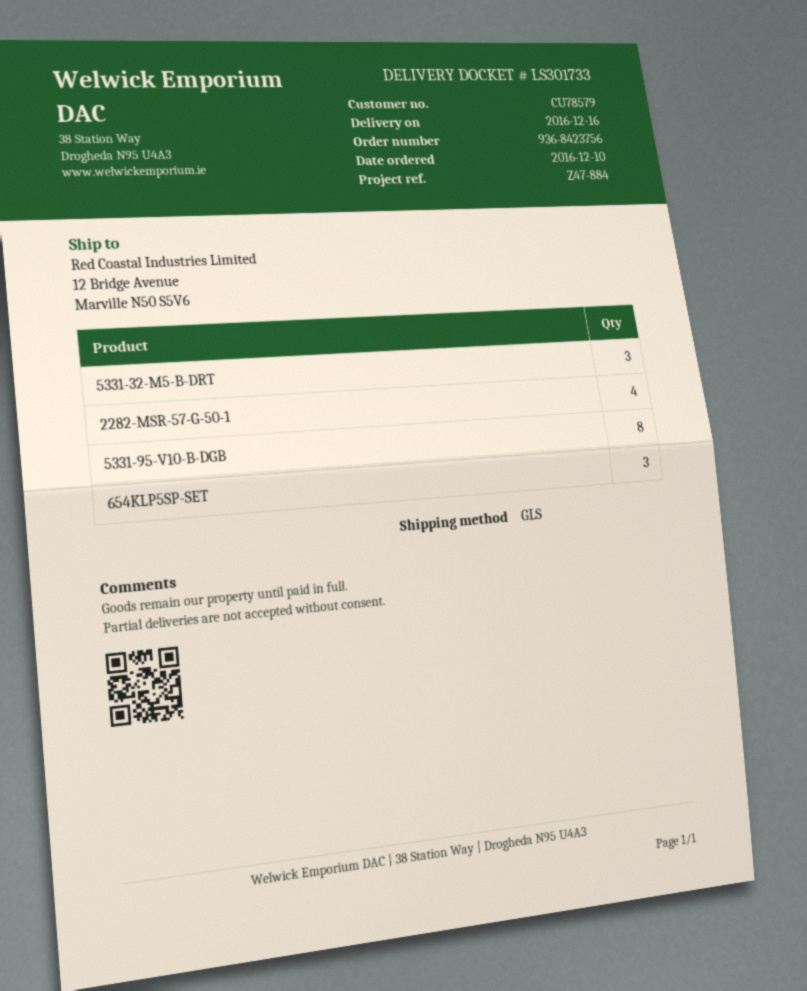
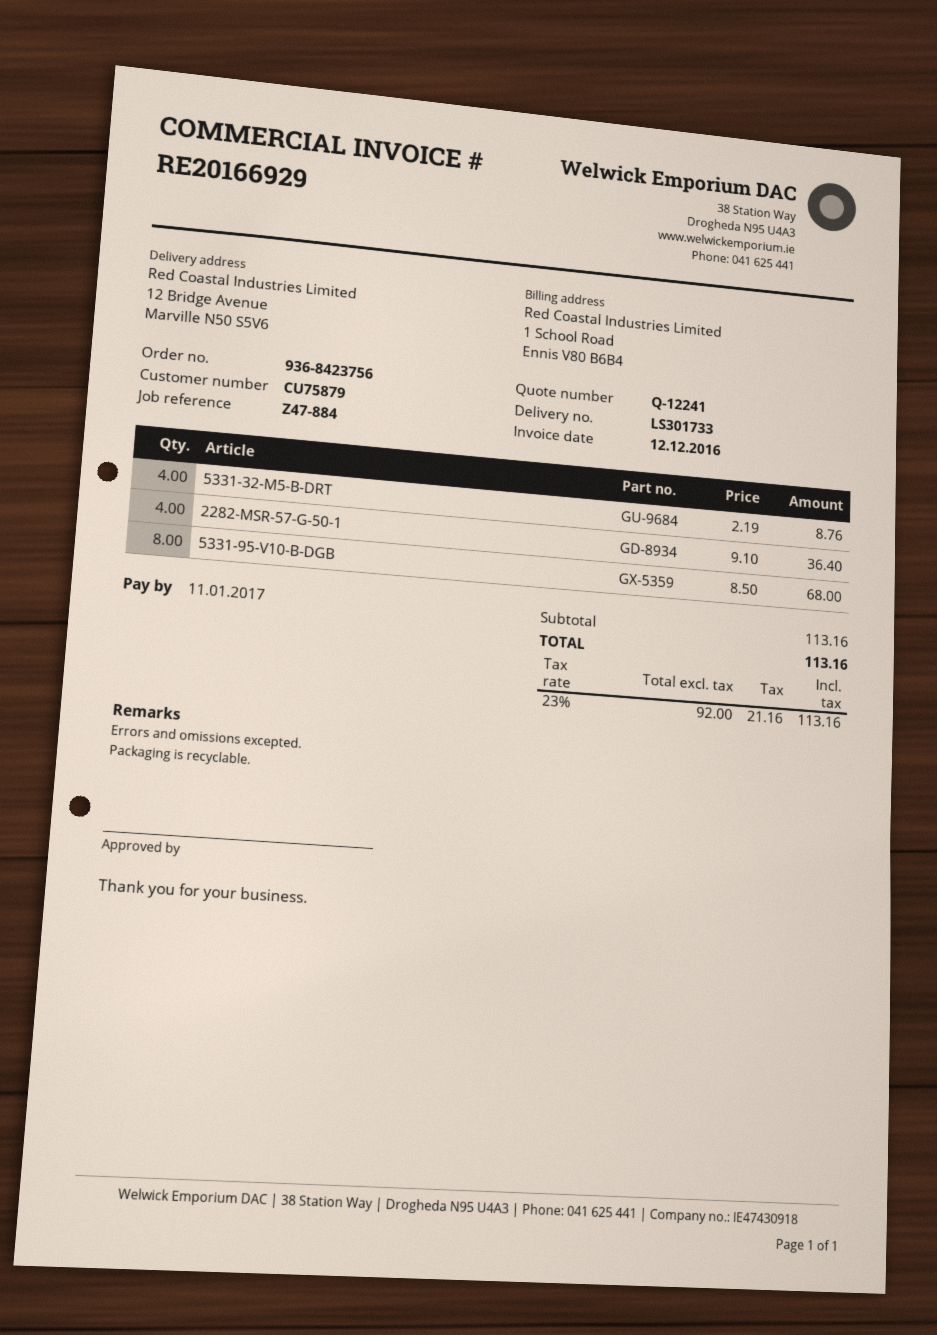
customer number: CU78579 -> CU75879
5331-32-M5-B-DRT: 3 -> 4
654KLP5SP-SET: 3 -> none

